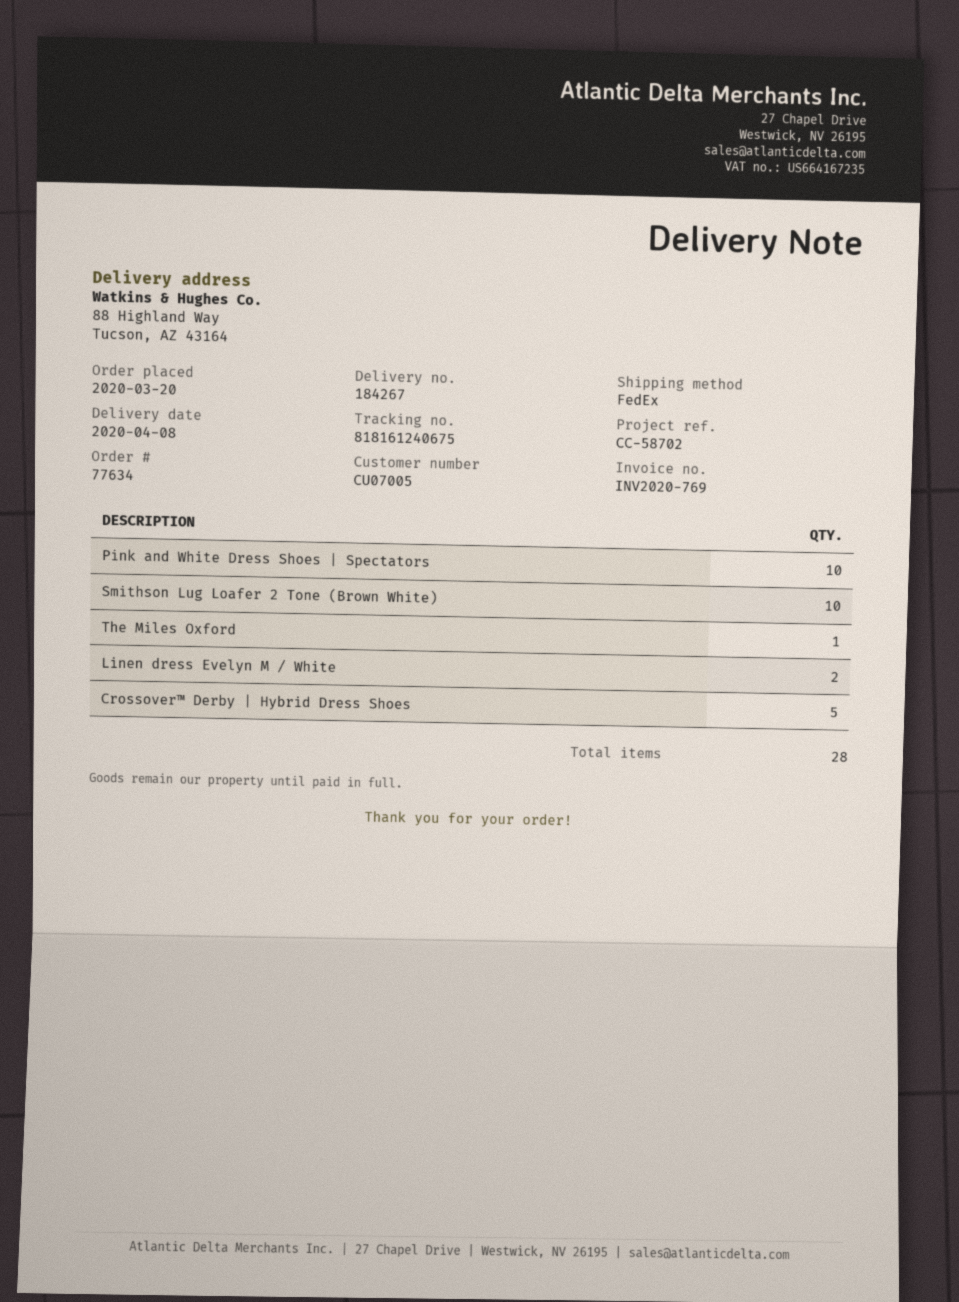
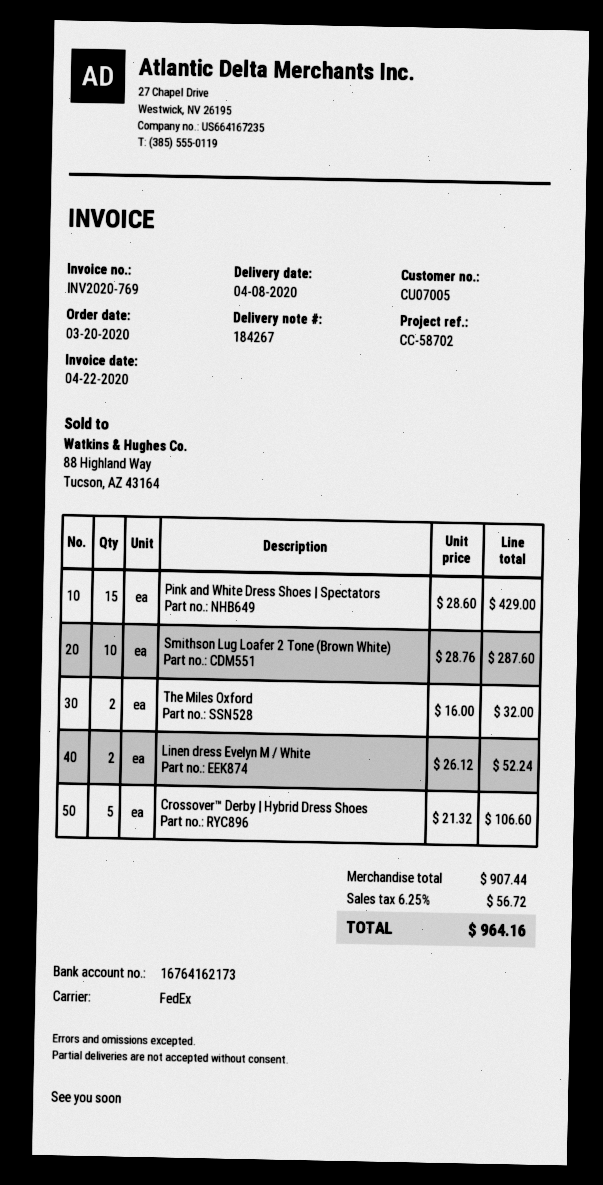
Pink and White Dress Shoes | Spectators: 10 -> 15
The Miles Oxford: 1 -> 2

